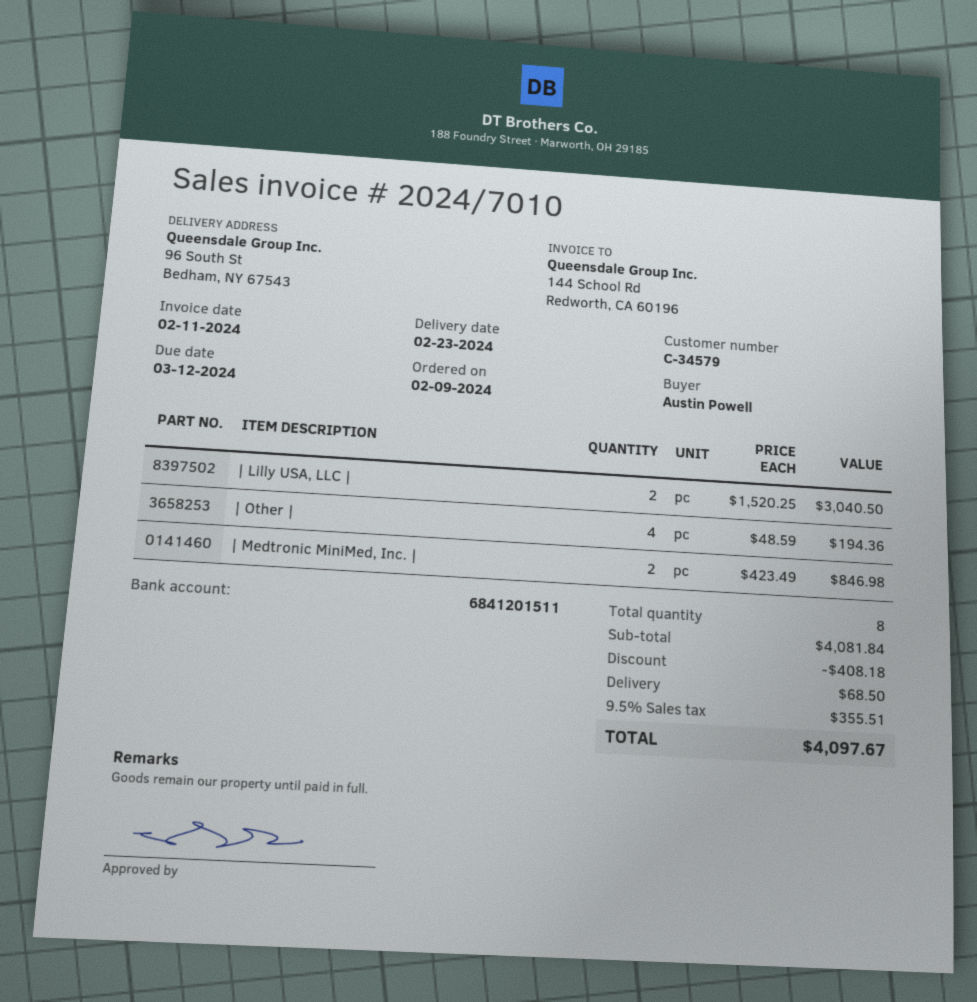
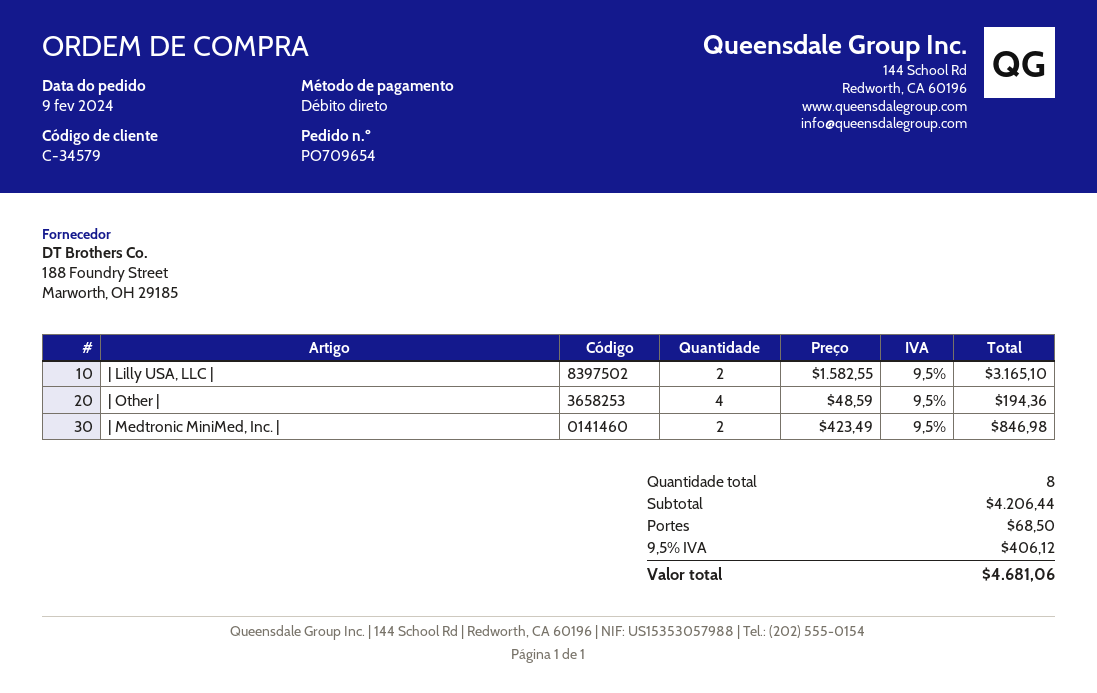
| Lilly USA, LLC |: 2 x 1520.25 = 3040.50 -> 2 x 1582.55 = 3165.10
subtotal: 4081.84 -> 4206.44
discount: 408.18 -> none
tax: 9.5% = 355.51 -> 9.5% = 406.12
total: 4097.67 -> 4681.06

